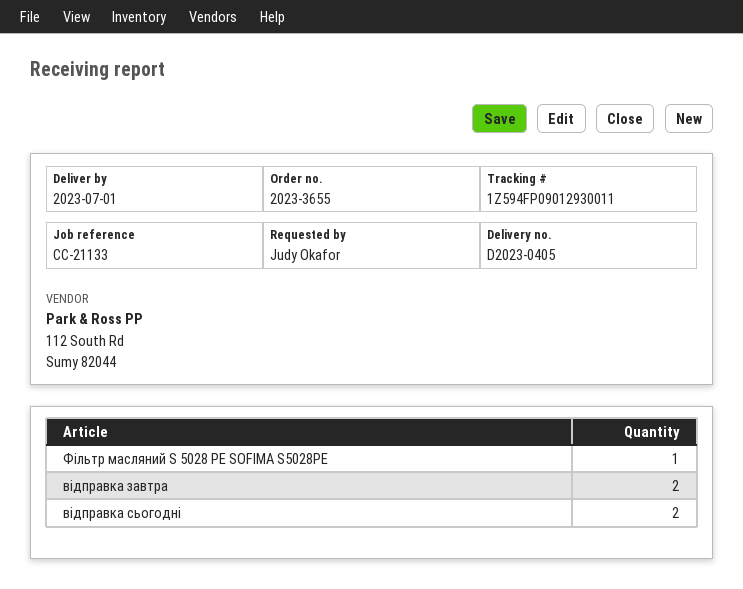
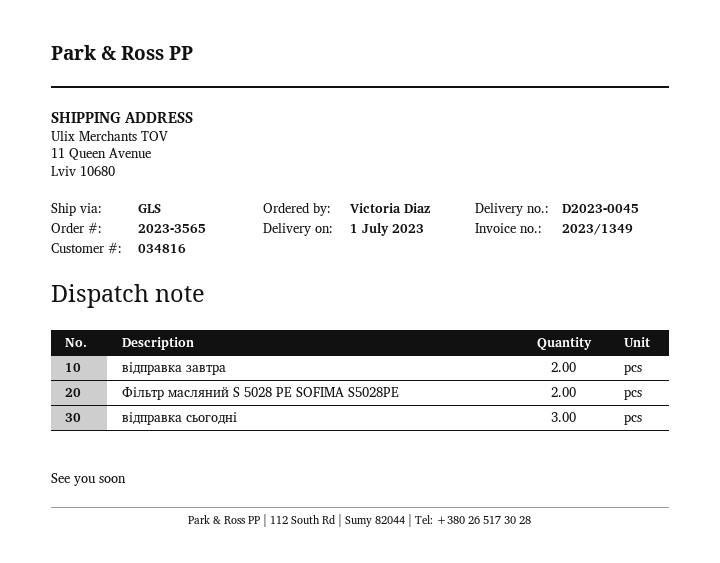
order number: 2023-3655 -> 2023-3565
delivery note number: D2023-0405 -> D2023-0045
ordered by: Judy Okafor -> Victoria Diaz
Фільтр масляний S 5028 PE SOFIMA S5028PE: 1 -> 2
відправка сьогодні: 2 -> 3

